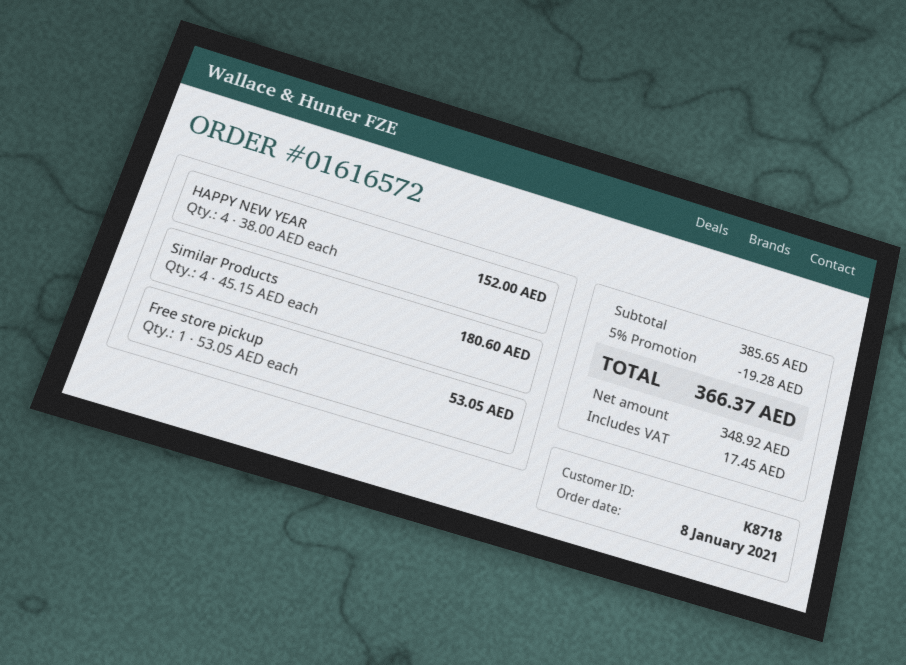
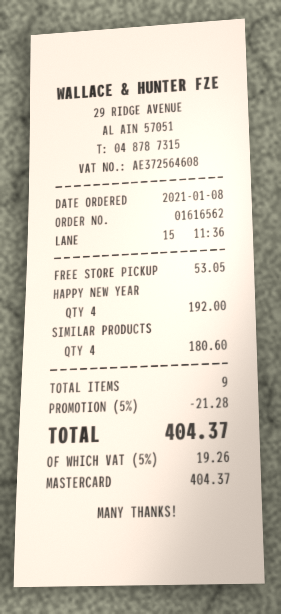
order number: 01616572 -> 01616562
HAPPY NEW YEAR: 4 for 152.00 -> 4 for 192.00
discount: 5% = 19.28 -> 5% = 21.28
tax: 17.45 -> 19.26
total: 366.37 -> 404.37

